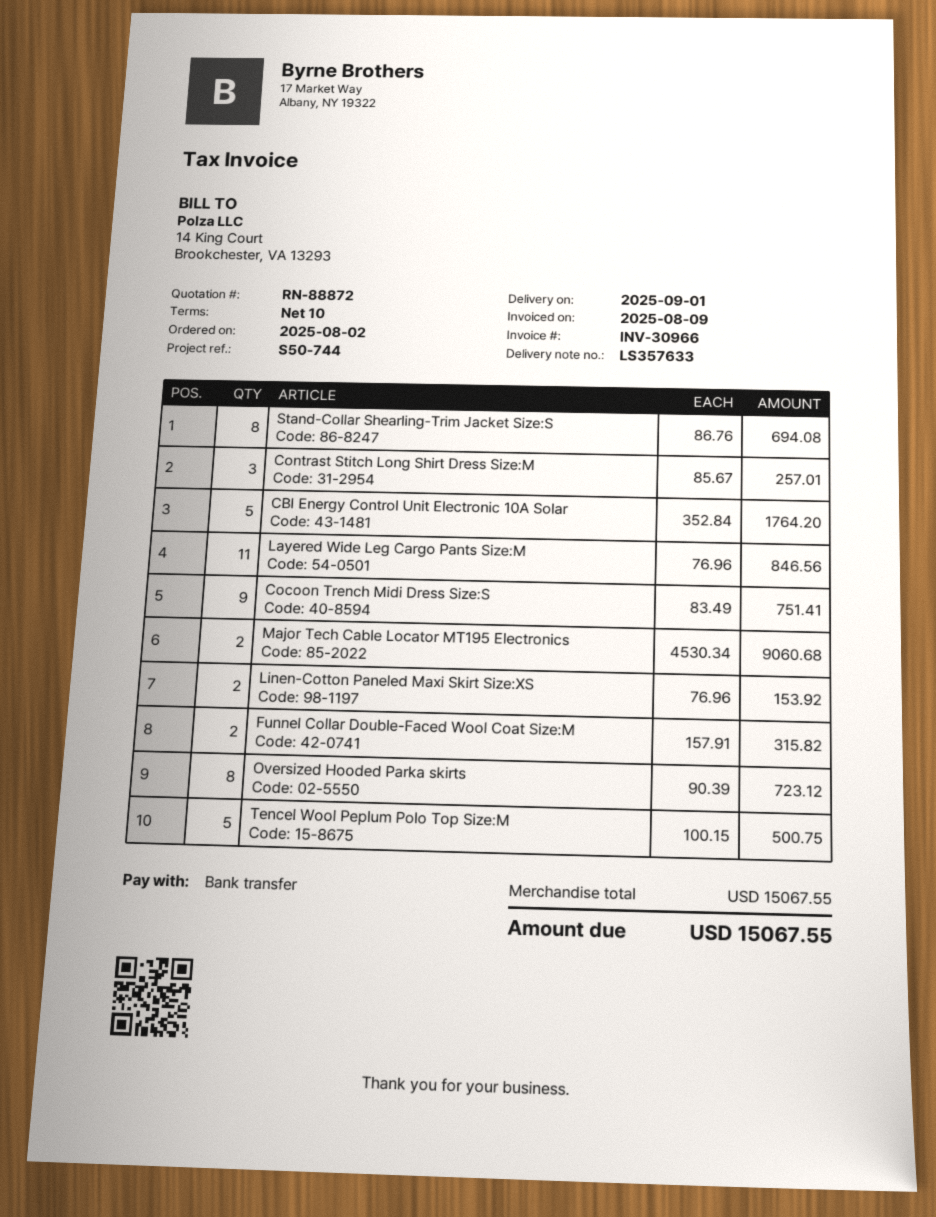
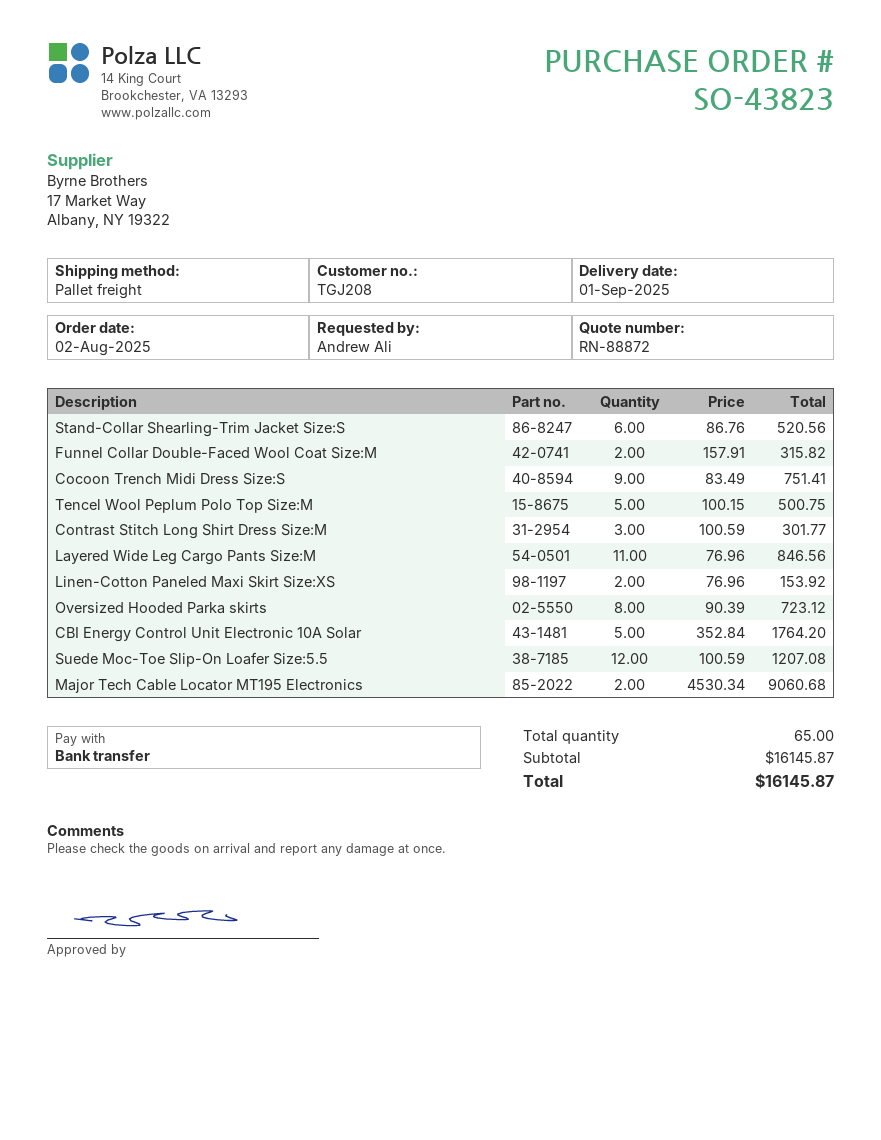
Stand-Collar Shearling-Trim Jacket Size:S: 8 x 86.76 = 694.08 -> 6 x 86.76 = 520.56
Contrast Stitch Long Shirt Dress Size:M: 3 x 85.67 = 257.01 -> 3 x 100.59 = 301.77
Suede Moc-Toe Slip-On Loafer Size:5.5: none -> 12 x 100.59 = 1207.08
subtotal: 15067.55 -> 16145.87
total: 15067.55 -> 16145.87

